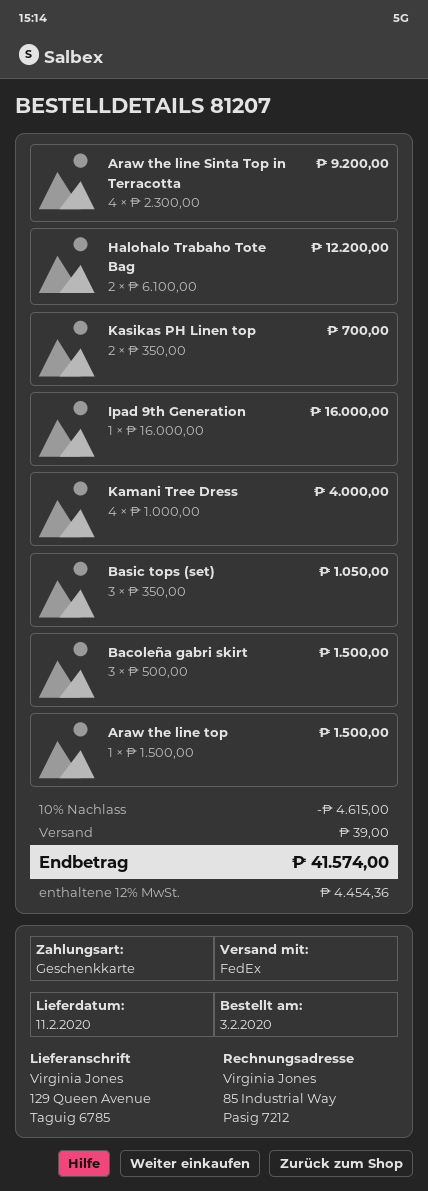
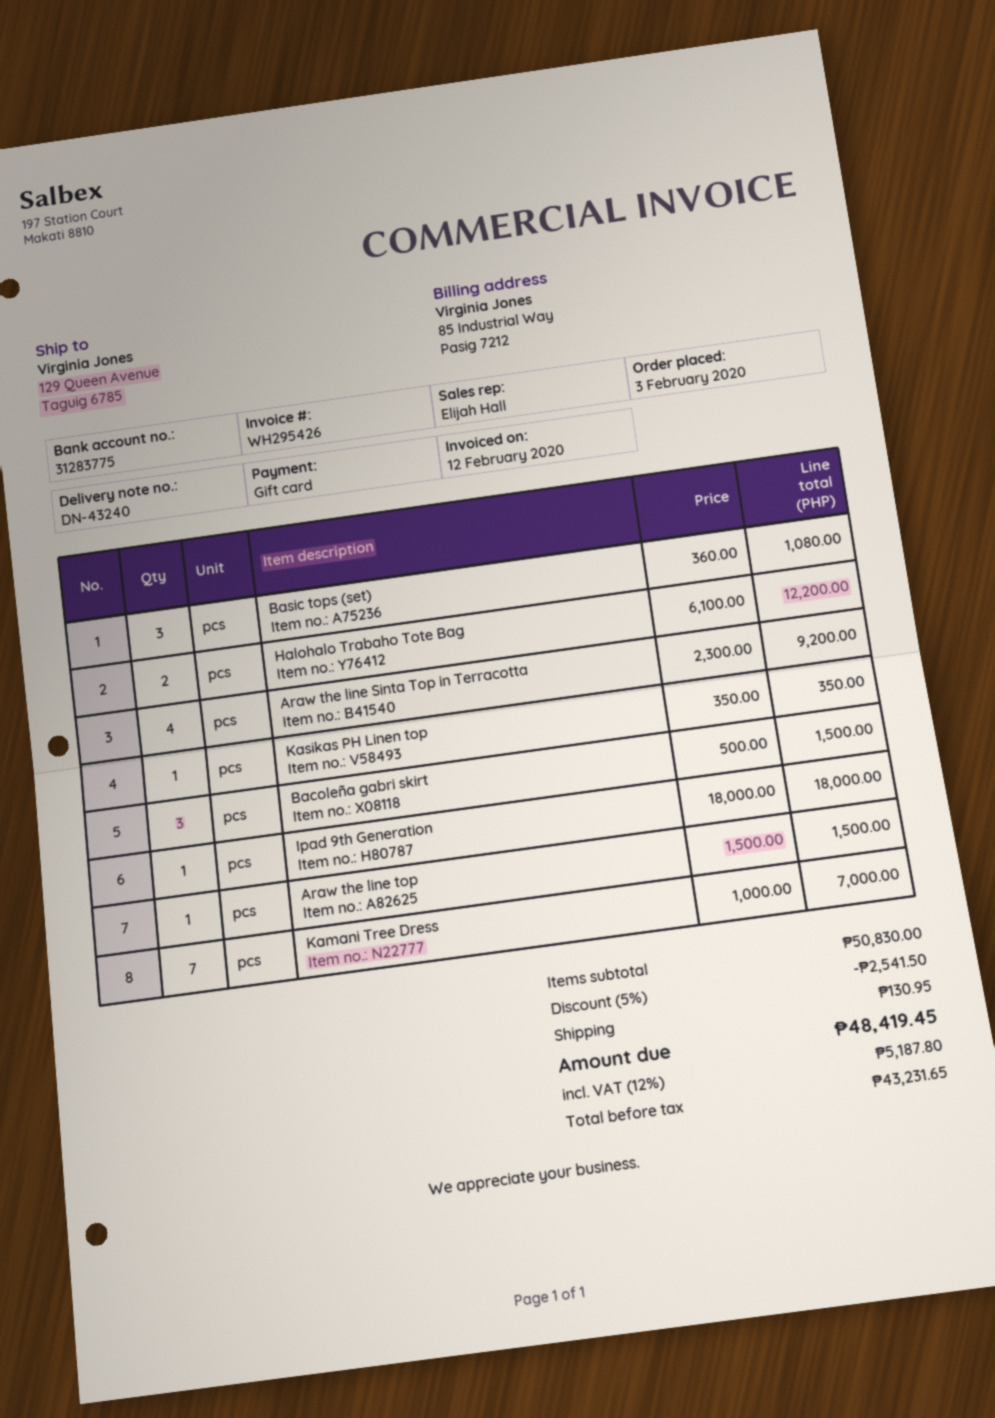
Kasikas PH Linen top: 2 x 350.00 = 700.00 -> 1 x 350.00 = 350.00
Ipad 9th Generation: 1 x 16000.00 = 16000.00 -> 1 x 18000.00 = 18000.00
Kamani Tree Dress: 4 x 1000.00 = 4000.00 -> 7 x 1000.00 = 7000.00
Basic tops (set): 3 x 350.00 = 1050.00 -> 3 x 360.00 = 1080.00
discount: 10% = 4615.00 -> 5% = 2541.50
shipping: 39.00 -> 130.95
tax: 12% = 4454.36 -> 12% = 5187.80
total: 41574.00 -> 48419.45

